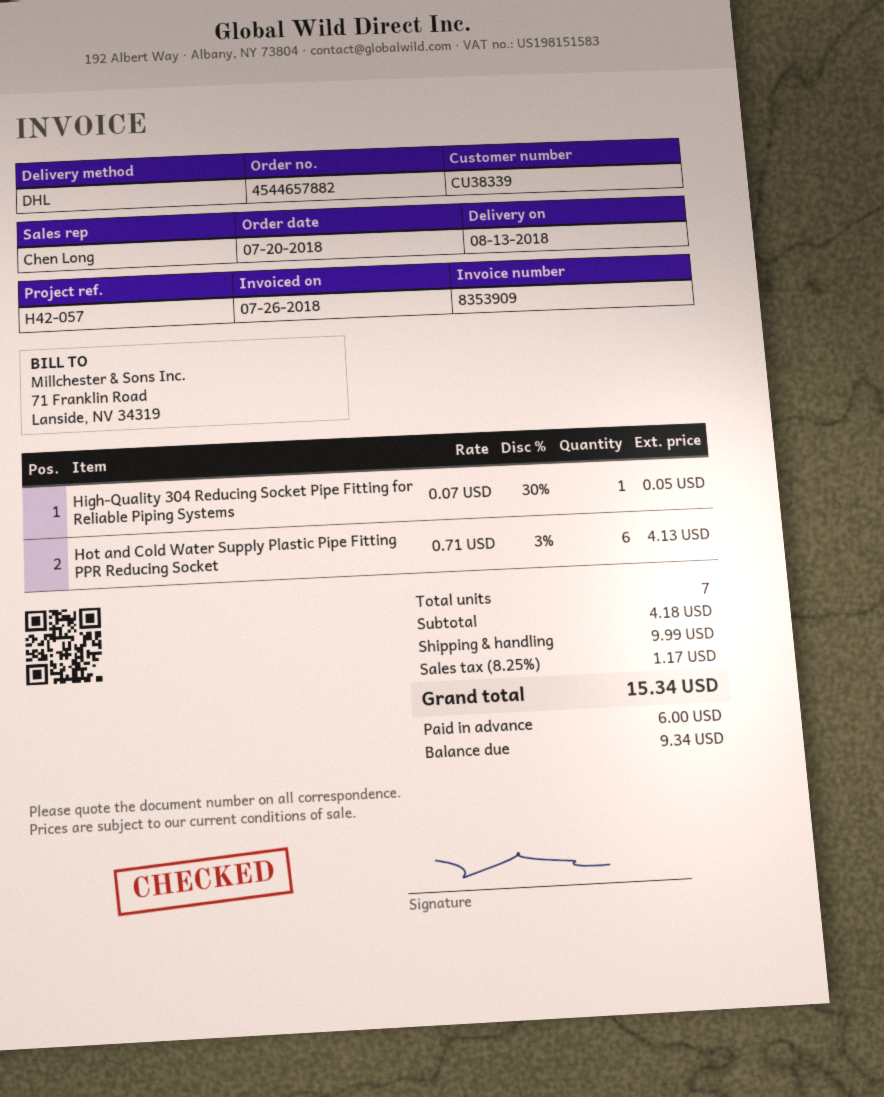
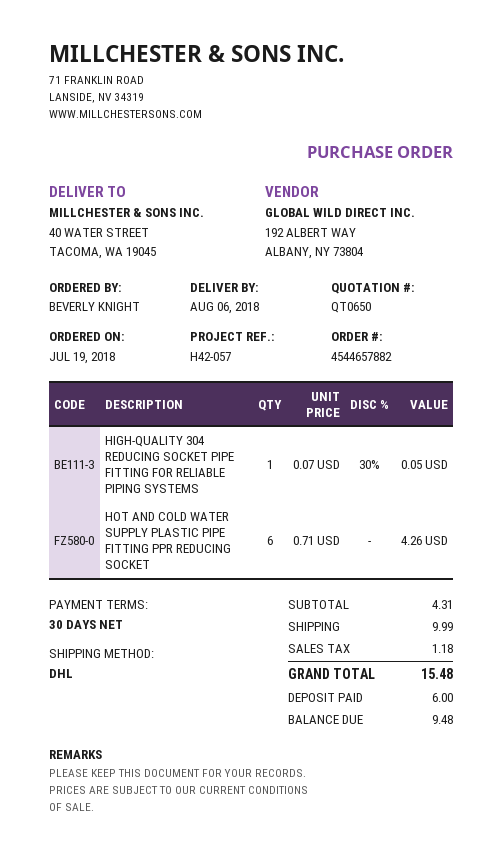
order date: 2018-07-20 -> 2018-07-19
delivery date: 2018-08-13 -> 2018-08-06
Hot and Cold Water Supply Plastic Pipe Fitting PPR Reducing Socket: 6 x 0.71 - 3% = 4.13 -> 6 x 0.71 = 4.26
subtotal: 4.18 -> 4.31
tax: 1.17 -> 1.18
total: 15.34 -> 15.48
balance: 9.34 -> 9.48

